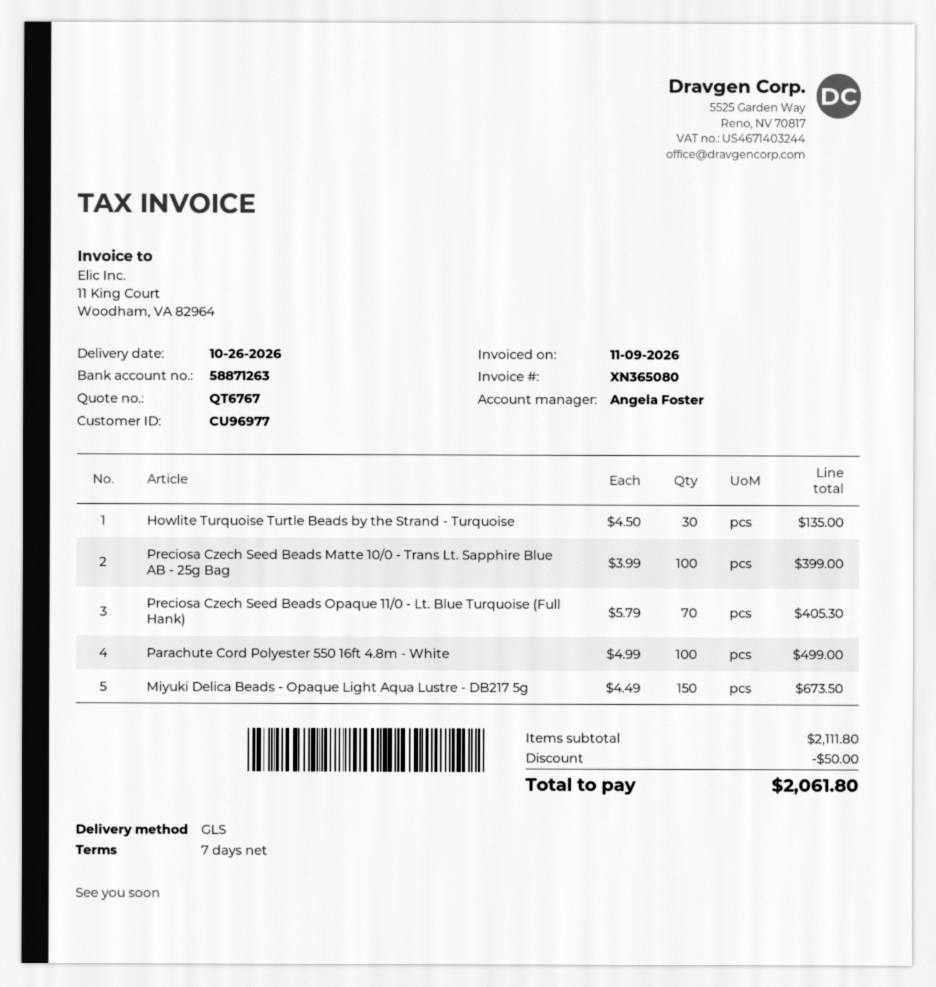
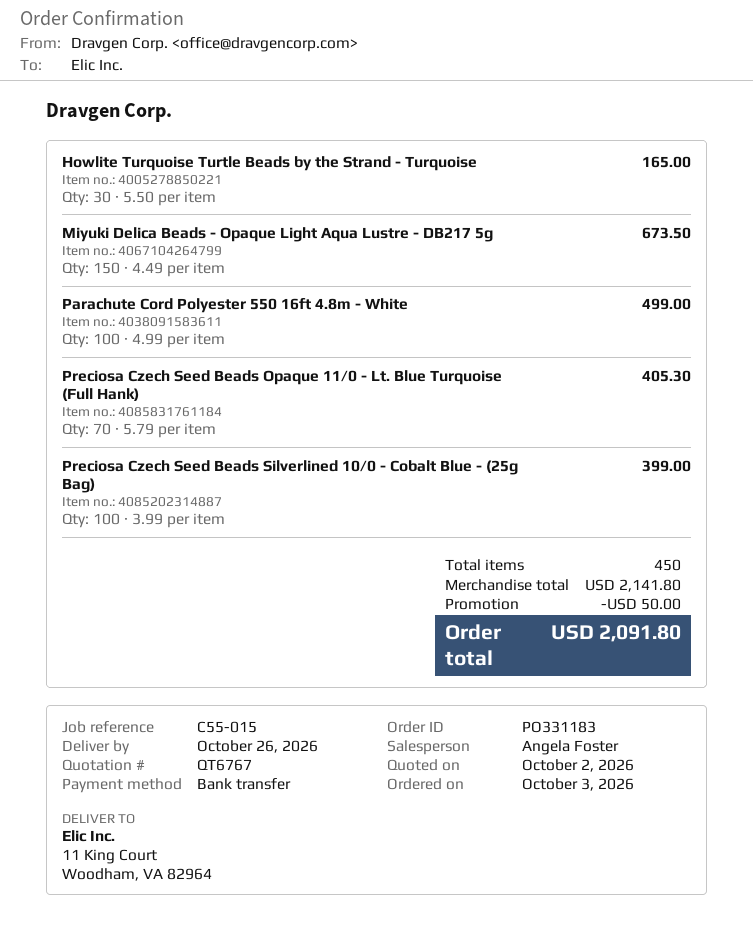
Howlite Turquoise Turtle Beads by the Strand - Turquoise: 30 x 4.50 = 135.00 -> 30 x 5.50 = 165.00
Preciosa Czech Seed Beads Matte 10/0 - Trans Lt. Sapphire Blue AB - 25g Bag: 100 x 3.99 = 399.00 -> none
Preciosa Czech Seed Beads Silverlined 10/0 - Cobalt Blue - (25g Bag): none -> 100 x 3.99 = 399.00
subtotal: 2111.80 -> 2141.80
total: 2061.80 -> 2091.80

